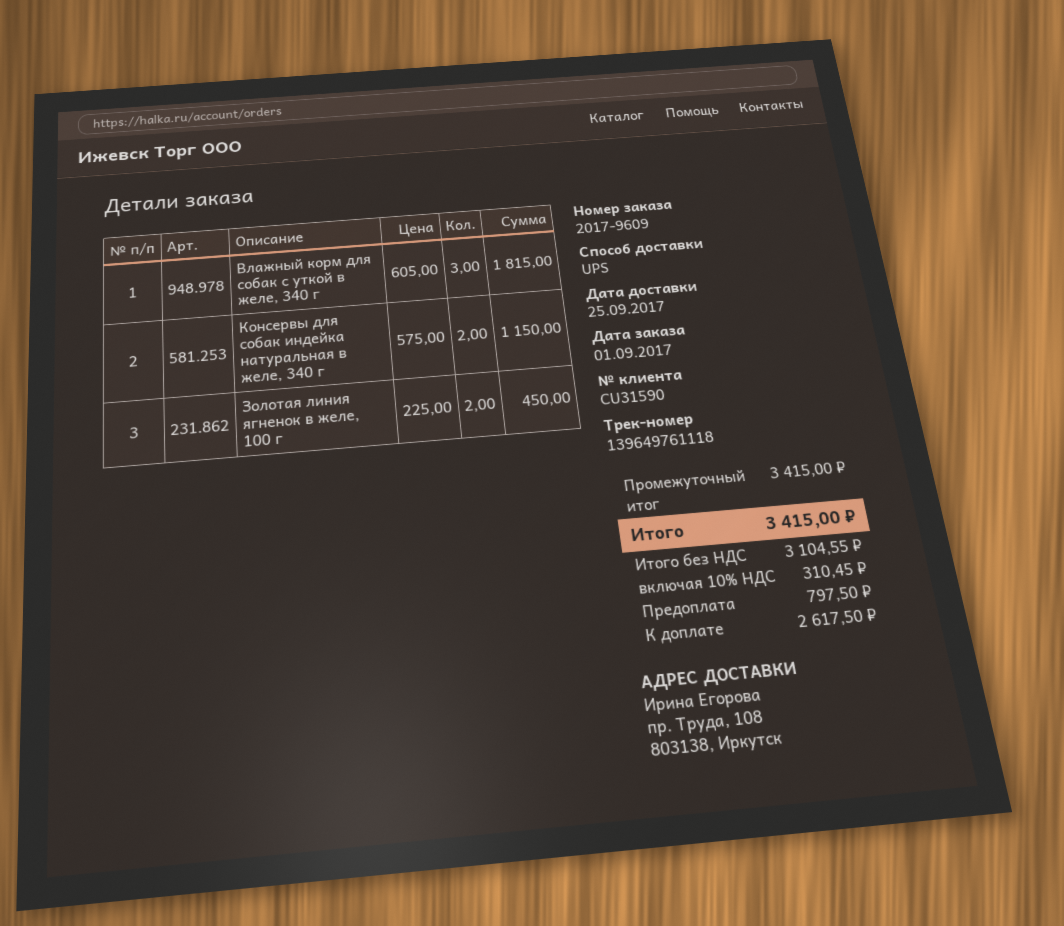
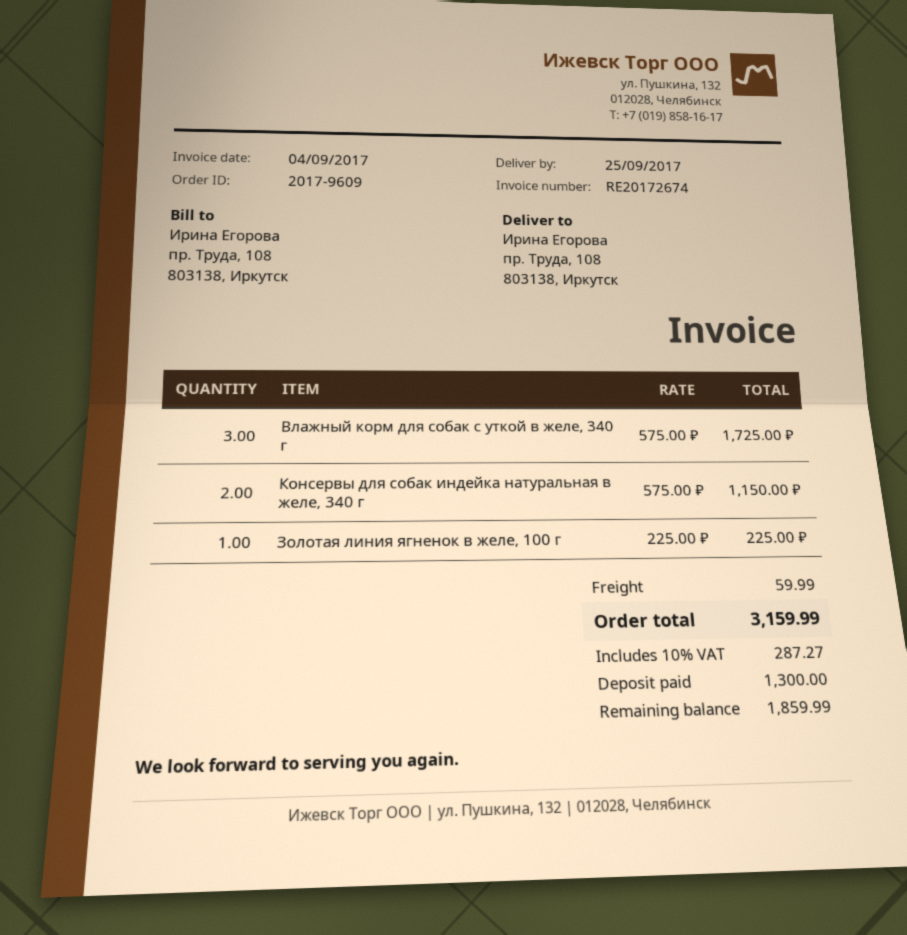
Влажный корм для собак с уткой в желе, 340 г: 3 x 605.00 = 1815.00 -> 3 x 575.00 = 1725.00
Золотая линия ягненок в желе, 100 г: 2 x 225.00 = 450.00 -> 1 x 225.00 = 225.00
shipping: none -> 59.99
tax: 10% = 310.45 -> 10% = 287.27
total: 3415.00 -> 3159.99
deposit: 797.50 -> 1300.00
balance: 2617.50 -> 1859.99

